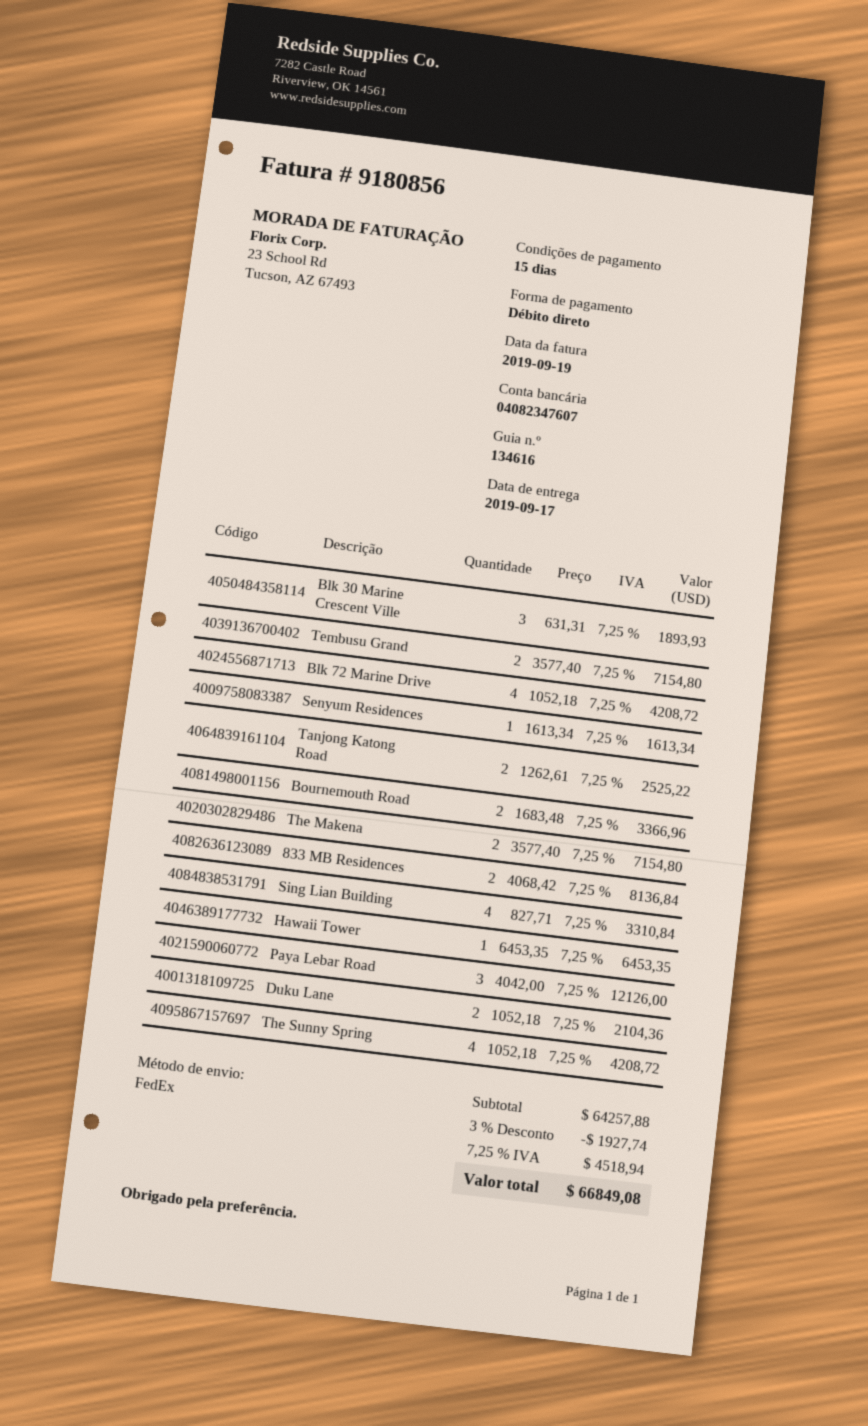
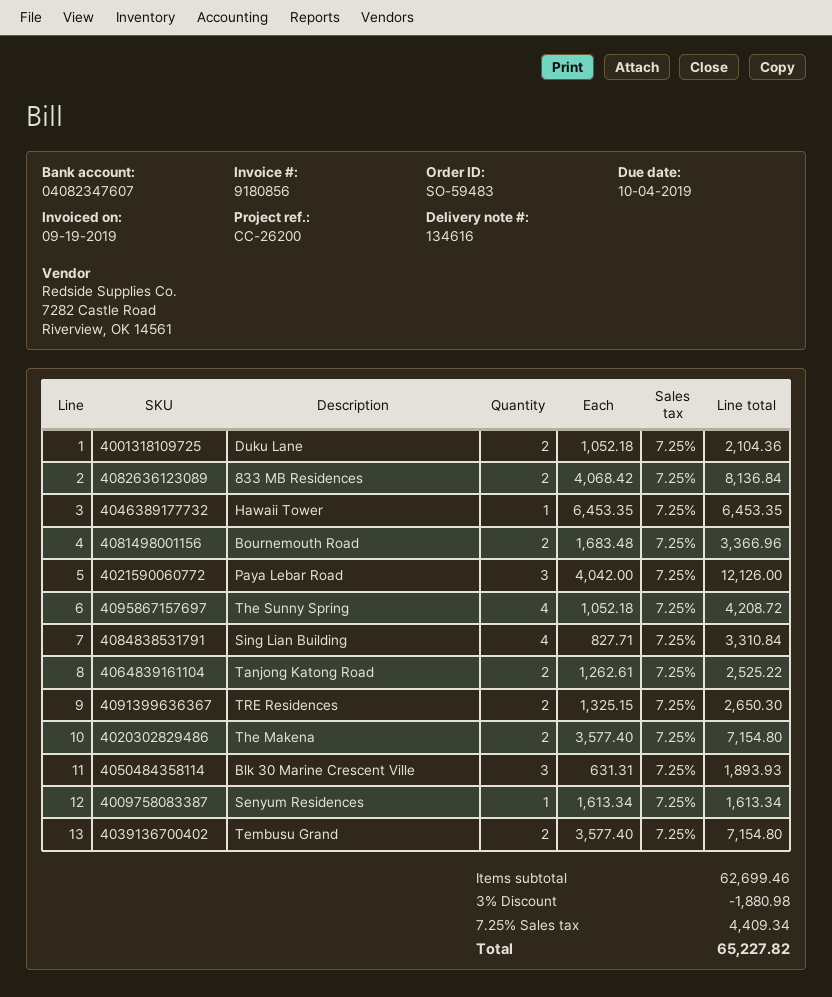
Blk 72 Marine Drive: 4 x 1052.18 = 4208.72 -> none
TRE Residences: none -> 2 x 1325.15 = 2650.30
subtotal: 64257.88 -> 62699.46
discount: 3% = 1927.74 -> 3% = 1880.98
tax: 7.25% = 4518.94 -> 7.25% = 4409.34
total: 66849.08 -> 65227.82

